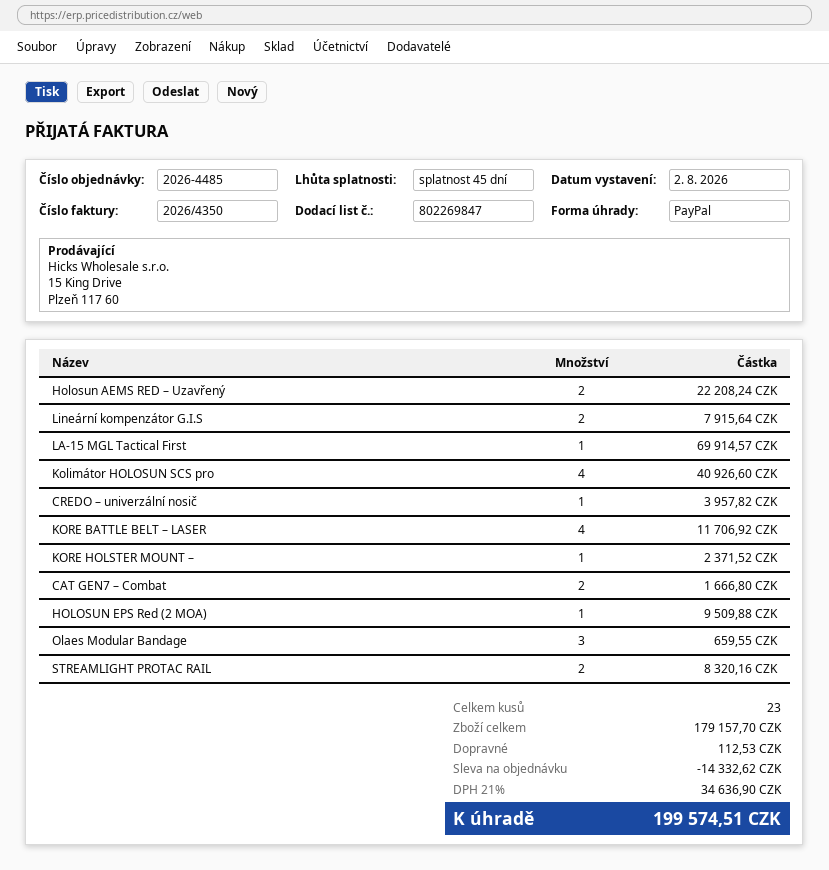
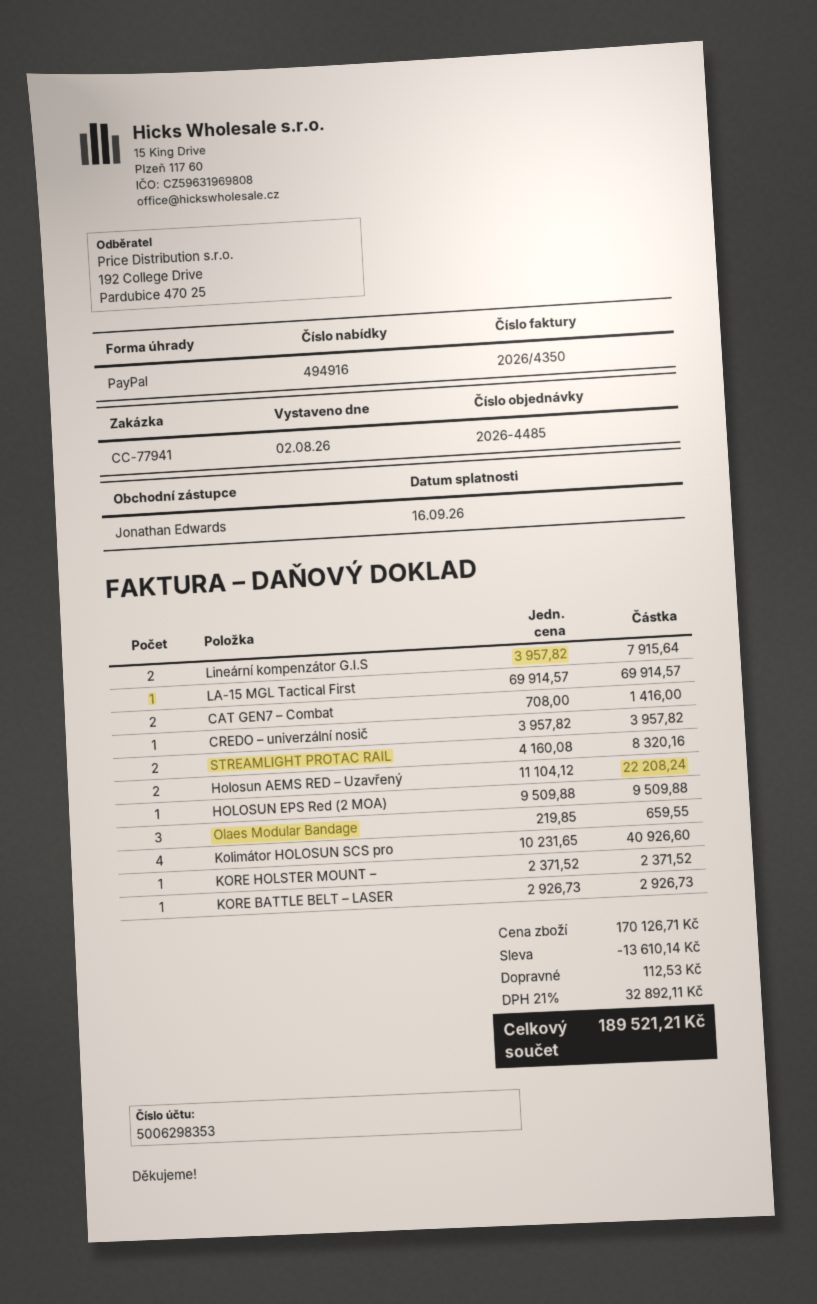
KORE BATTLE BELT – LASER: 4 for 11706.92 -> 1 for 2926.73
CAT GEN7 – Combat: 2 for 1666.80 -> 2 for 1416.00
subtotal: 179157.70 -> 170126.71
discount: 14332.62 -> 13610.14
tax: 21% = 34636.90 -> 21% = 32892.11
total: 199574.51 -> 189521.21

